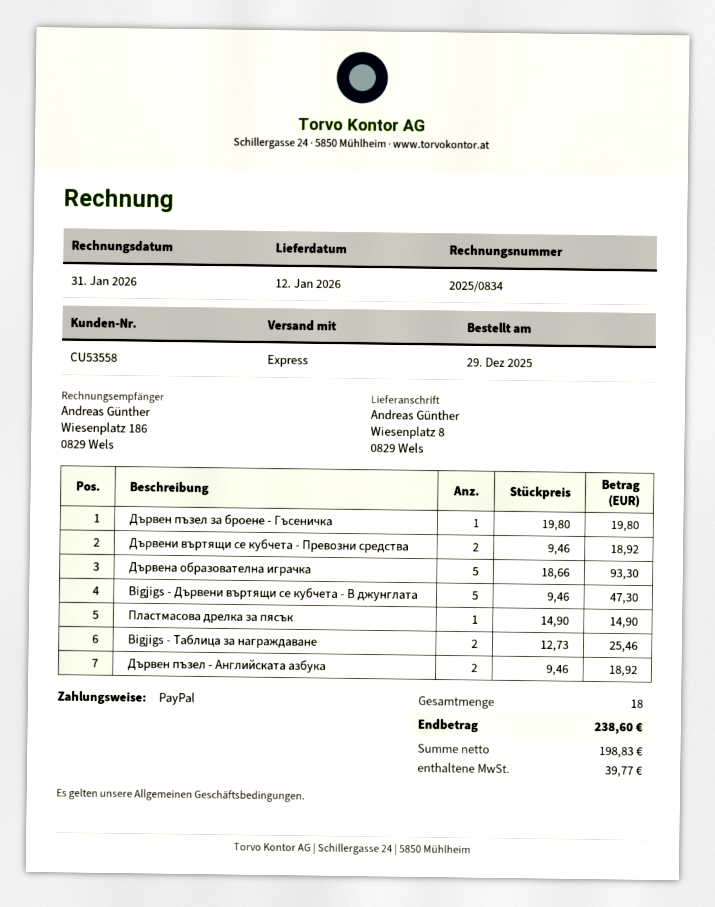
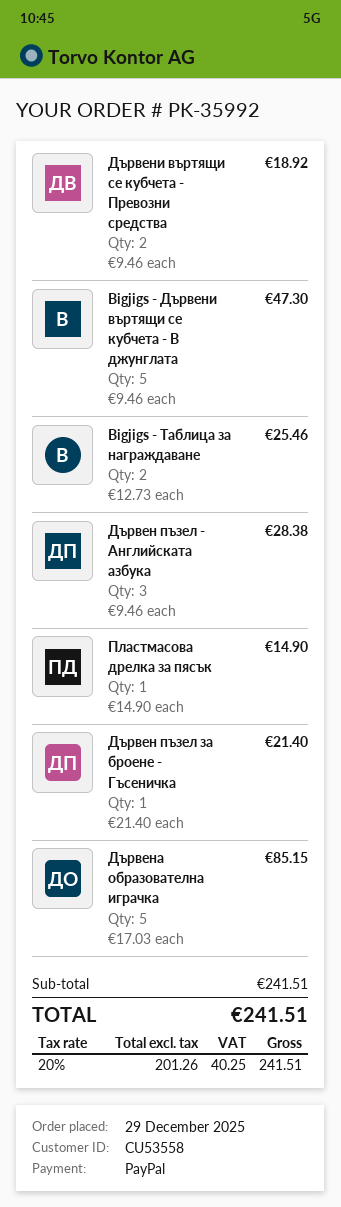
Дървен пъзел за броене - Гъсеничка: 1 x 19.80 = 19.80 -> 1 x 21.40 = 21.40
Дървена образователна играчка: 5 x 18.66 = 93.30 -> 5 x 17.03 = 85.15
Дървен пъзел - Английската азбука: 2 x 9.46 = 18.92 -> 3 x 9.46 = 28.38
net: 198.83 -> 201.26
tax: 39.77 -> 40.25
total: 238.60 -> 241.51

